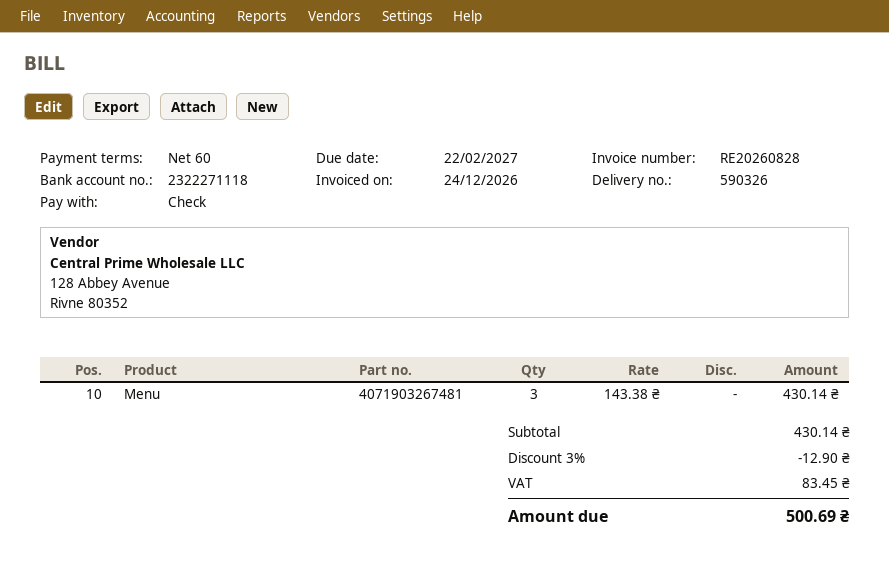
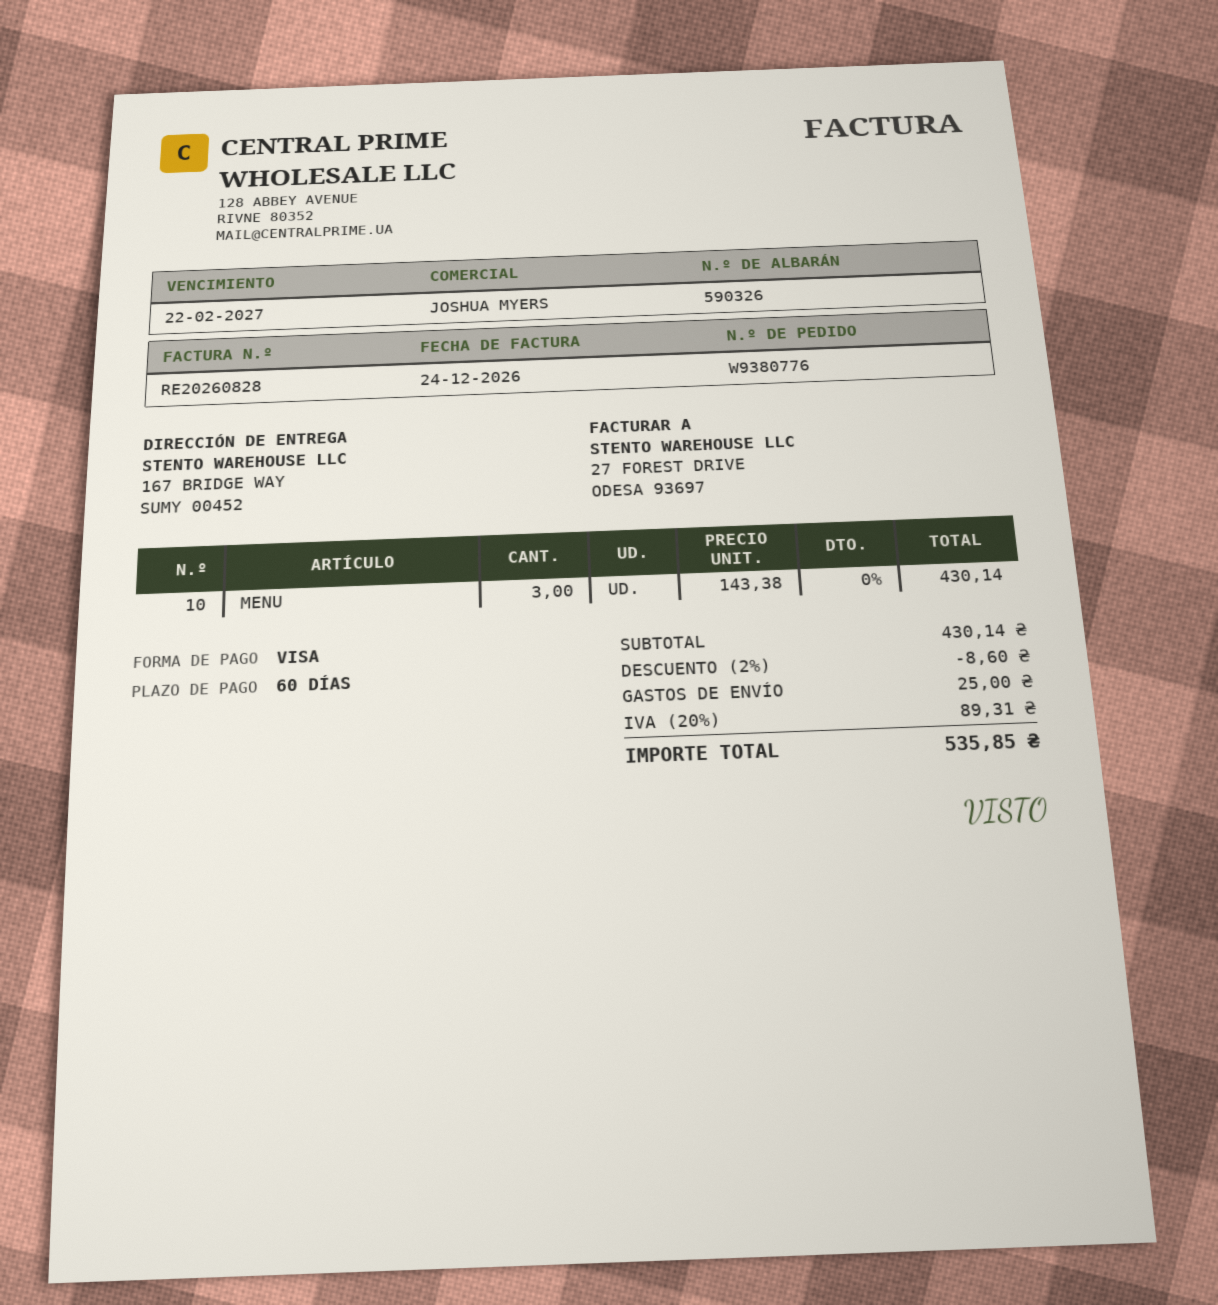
payment method: cheque -> Visa
discount: 3% = 12.90 -> 2% = 8.60
shipping: none -> 25.00
tax: 83.45 -> 89.31
total: 500.69 -> 535.85

